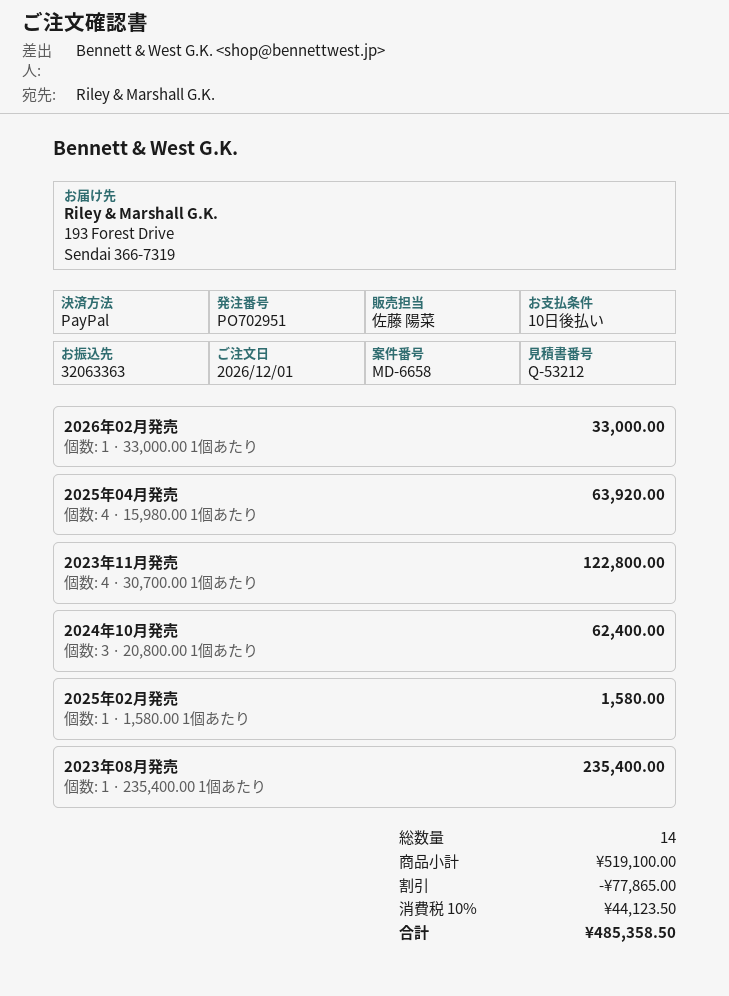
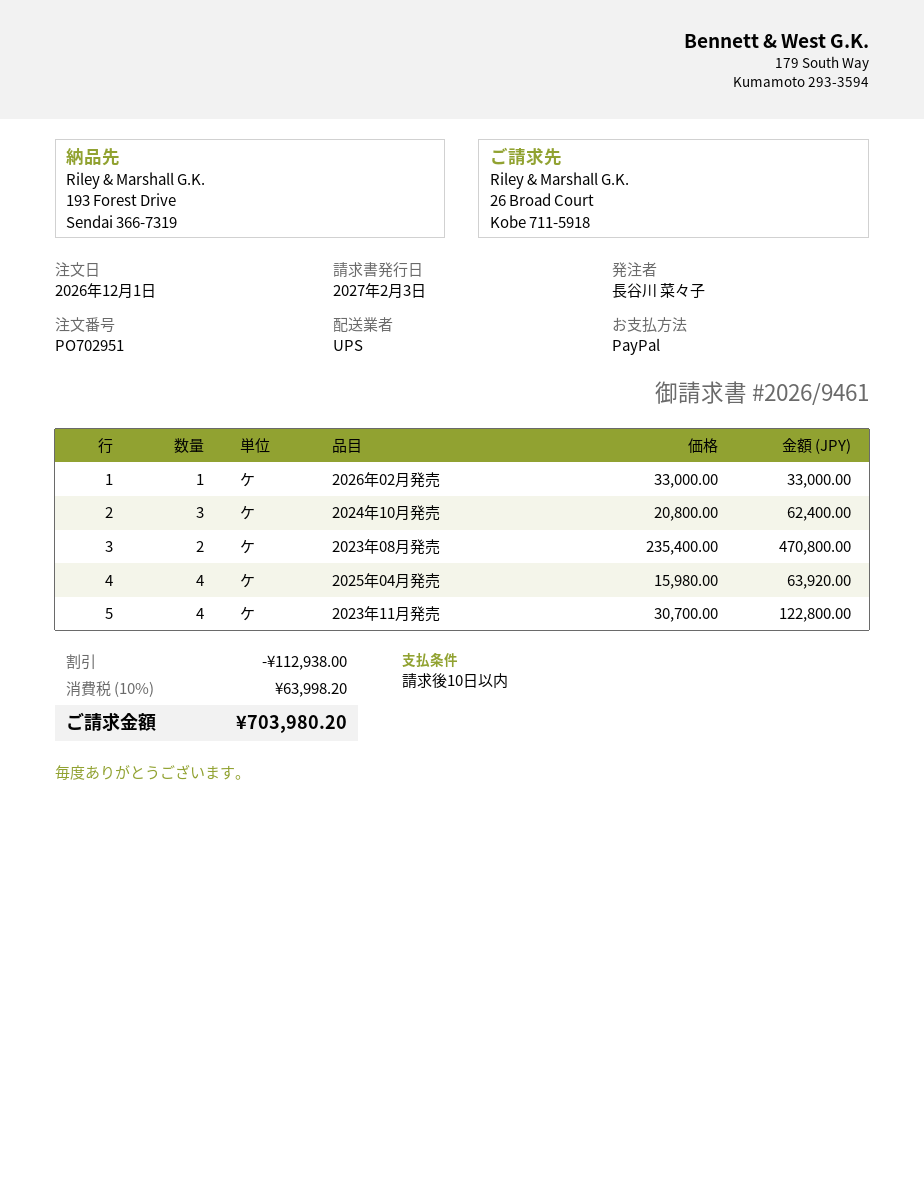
2025年02月発売: 1 x 1580.00 = 1580.00 -> none
2023年08月発売: 1 x 235400.00 = 235400.00 -> 2 x 235400.00 = 470800.00
discount: 77865.00 -> 112938.00
tax: 10% = 44123.50 -> 10% = 63998.20
total: 485358.50 -> 703980.20

